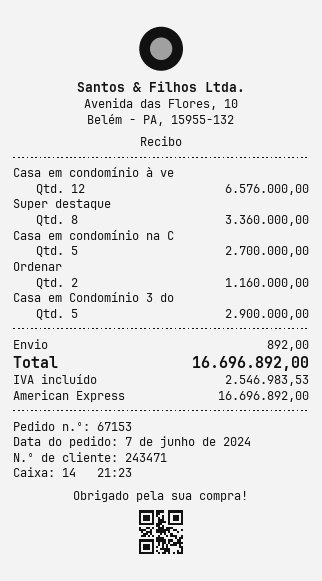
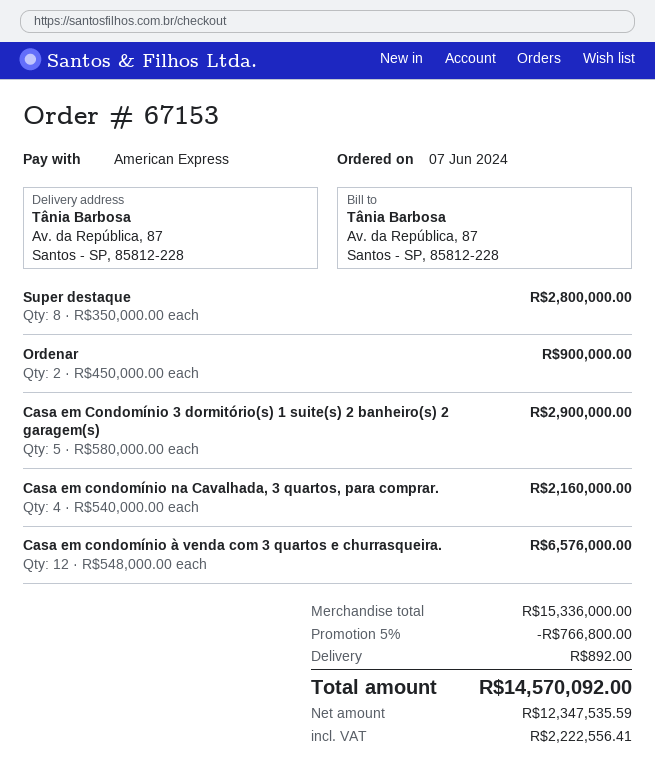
Super destaque: 8 for 3360000.00 -> 8 for 2800000.00
Casa em condomínio na C: 5 for 2700000.00 -> 4 for 2160000.00
Ordenar: 2 for 1160000.00 -> 2 for 900000.00
discount: none -> 5% = 766800.00
tax: 2546983.53 -> 2222556.41
total: 16696892.00 -> 14570092.00

